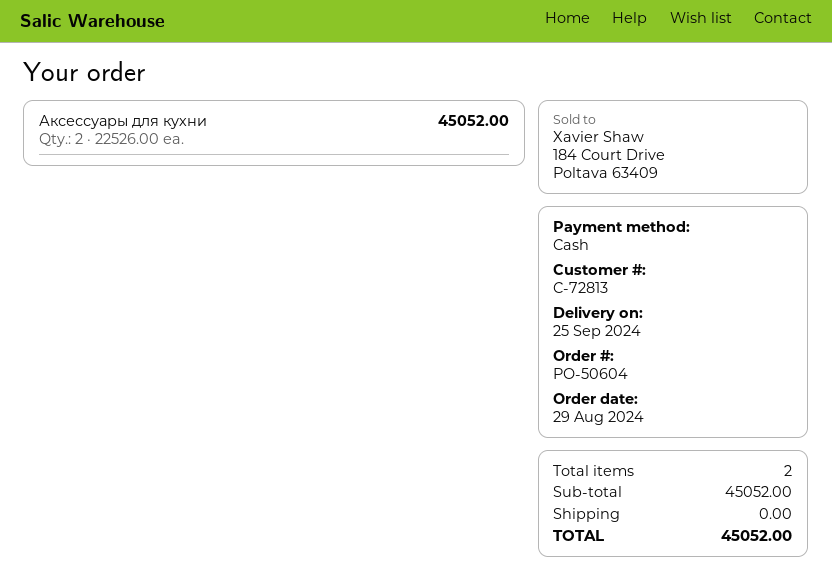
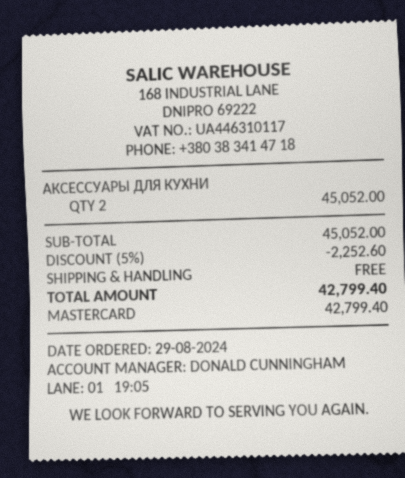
payment method: cash -> Mastercard
discount: none -> 5% = 2252.60
total: 45052.00 -> 42799.40

